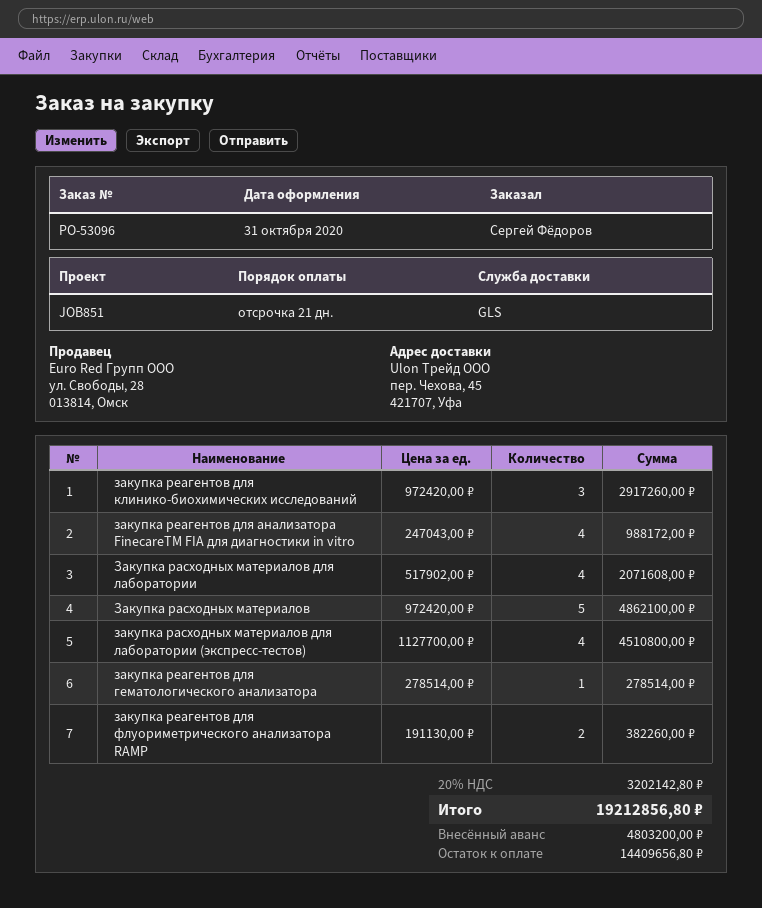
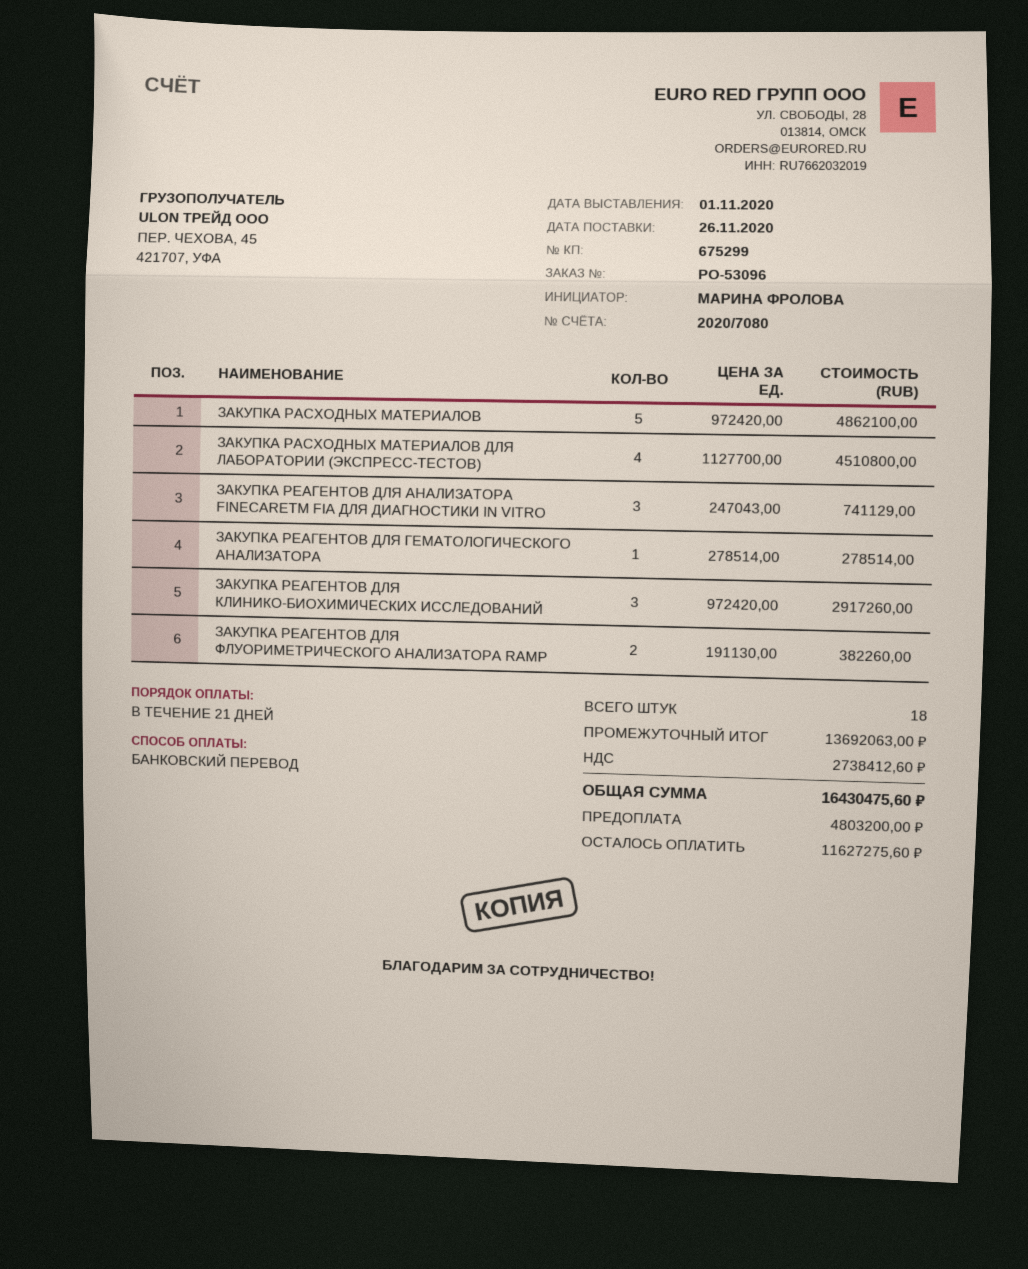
ordered by: Сергей Фёдоров -> МАРИНА ФРОЛОВА
закупка реагентов для анализатора FinecareTM FIA для диагностики in vitro: 4 x 247043.00 = 988172.00 -> 3 x 247043.00 = 741129.00
Закупка расходных материалов для лаборатории: 4 x 517902.00 = 2071608.00 -> none
tax: 3202142.80 -> 2738412.60
total: 19212856.80 -> 16430475.60
balance: 14409656.80 -> 11627275.60

